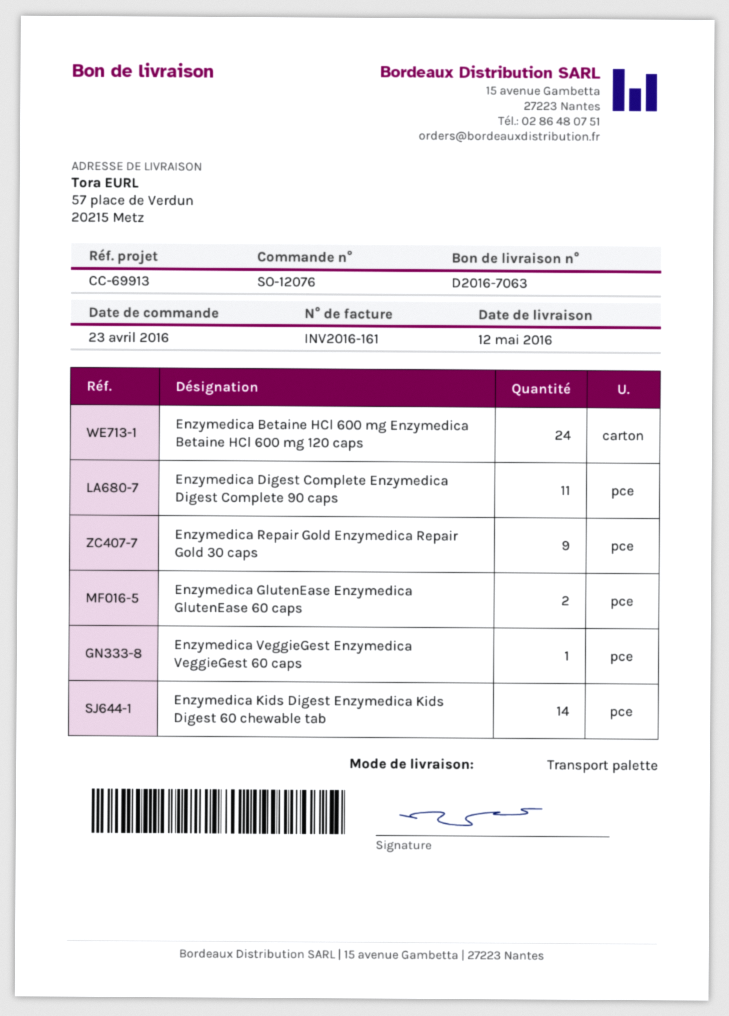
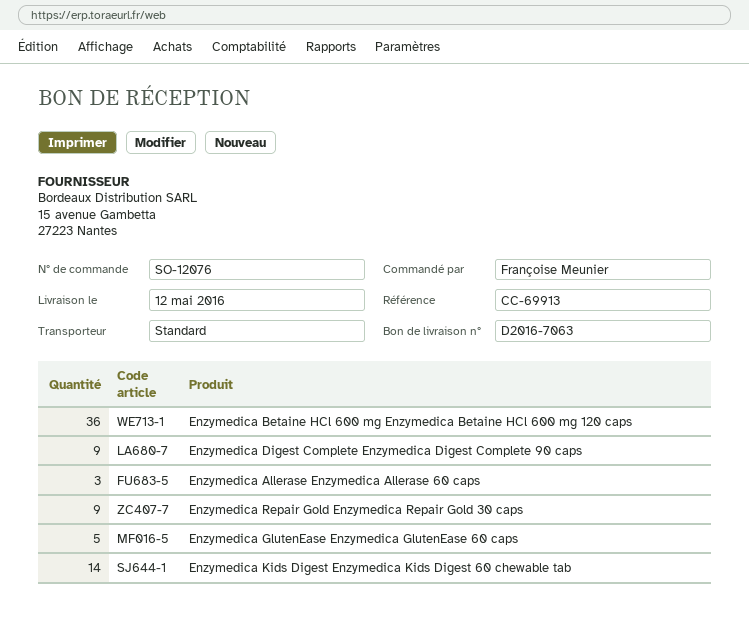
shipping method: pallet freight -> standard
Enzymedica Betaine HCl 600 mg Enzymedica Betaine HCl 600 mg 120 caps: 24 -> 36
Enzymedica Digest Complete Enzymedica Digest Complete 90 caps: 11 -> 9
Enzymedica GlutenEase Enzymedica GlutenEase 60 caps: 2 -> 5
Enzymedica VeggieGest Enzymedica VeggieGest 60 caps: 1 -> none
Enzymedica Allerase Enzymedica Allerase 60 caps: none -> 3

